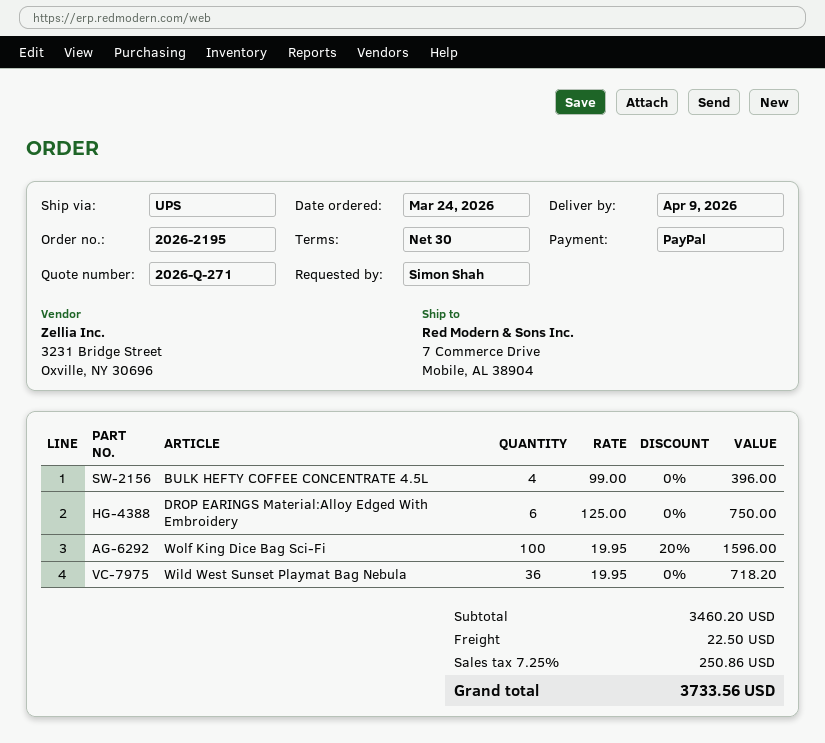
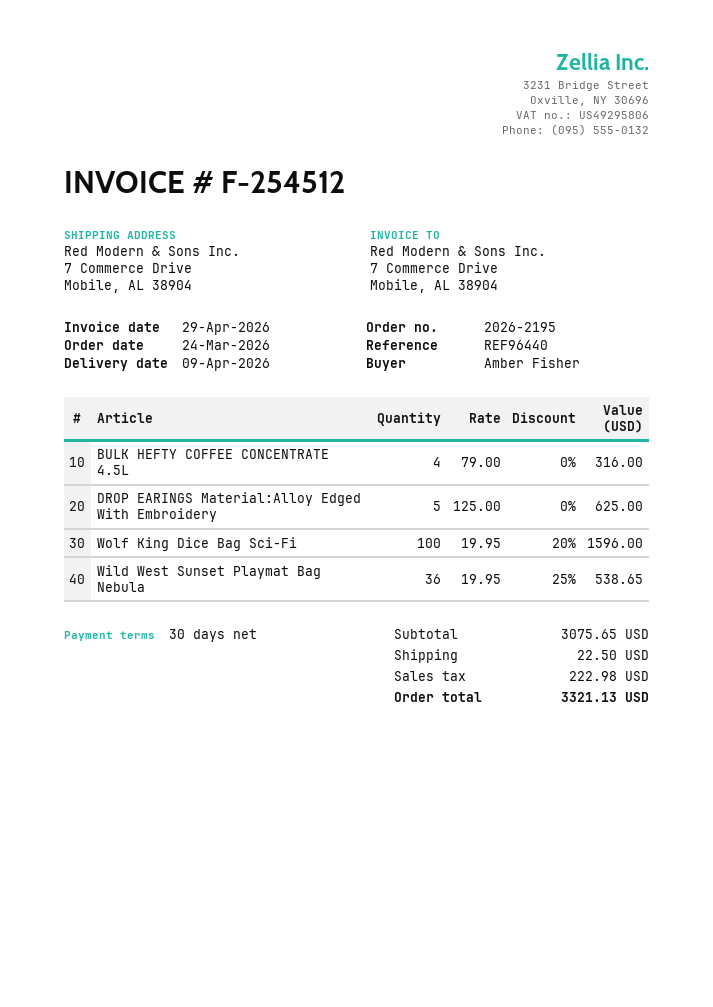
ordered by: Simon Shah -> Amber Fisher
BULK HEFTY COFFEE CONCENTRATE 4.5L: 4 x 99.00 = 396.00 -> 4 x 79.00 = 316.00
DROP EARINGS Material:Alloy Edged With Embroidery: 6 x 125.00 = 750.00 -> 5 x 125.00 = 625.00
Wild West Sunset Playmat Bag Nebula: 36 x 19.95 = 718.20 -> 36 x 19.95 - 25% = 538.65
subtotal: 3460.20 -> 3075.65
tax: 250.86 -> 222.98
total: 3733.56 -> 3321.13

